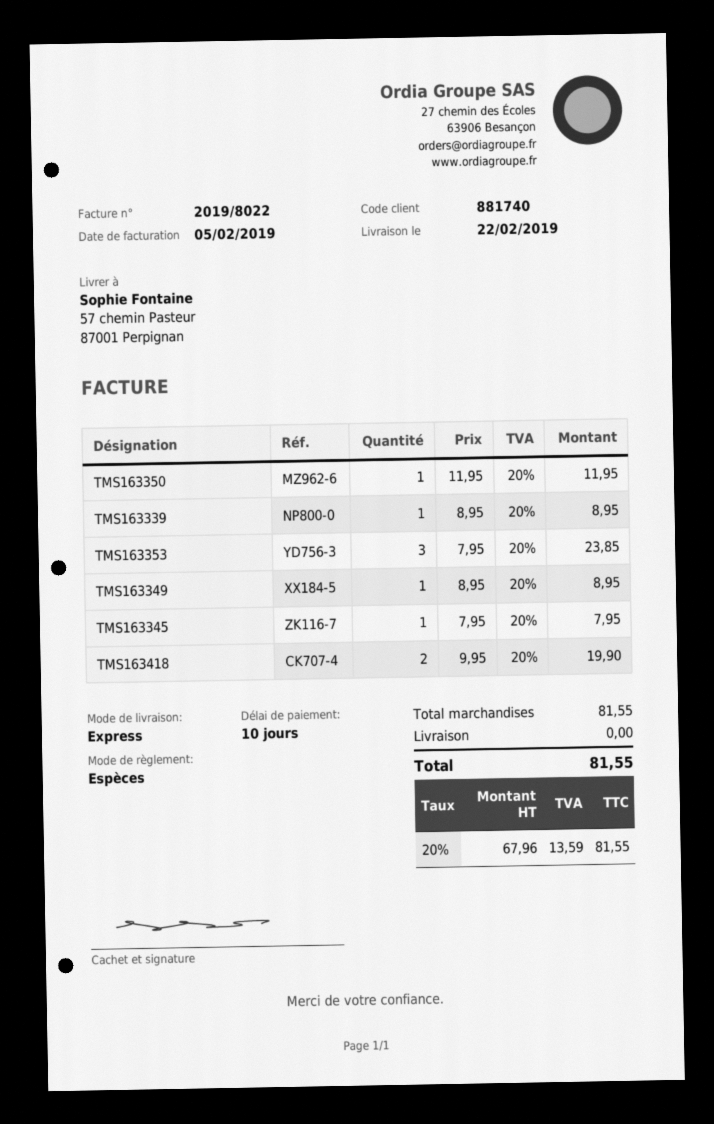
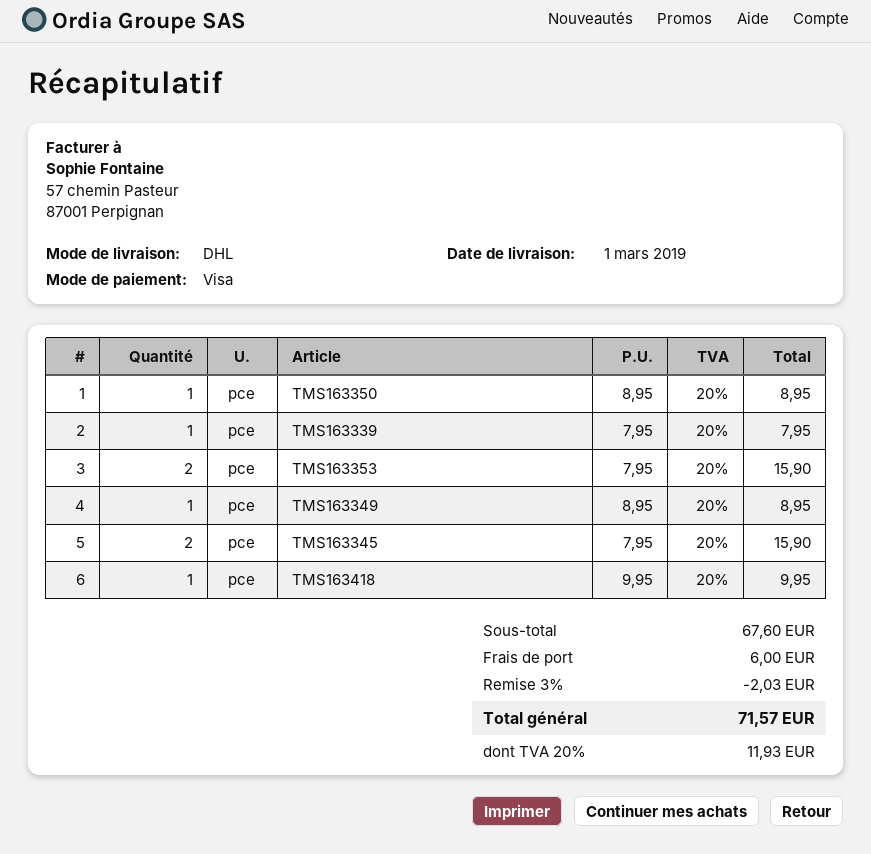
delivery date: 2019-02-22 -> 2019-03-01
payment method: cash -> Visa
shipping method: express -> DHL
TMS163350: 1 x 11.95 = 11.95 -> 1 x 8.95 = 8.95
TMS163339: 1 x 8.95 = 8.95 -> 1 x 7.95 = 7.95
TMS163353: 3 x 7.95 = 23.85 -> 2 x 7.95 = 15.90
TMS163345: 1 x 7.95 = 7.95 -> 2 x 7.95 = 15.90
TMS163418: 2 x 9.95 = 19.90 -> 1 x 9.95 = 9.95
subtotal: 81.55 -> 67.60
discount: none -> 3% = 2.03
shipping: 0.00 -> 6.00
tax: 20% = 13.59 -> 20% = 11.93
total: 81.55 -> 71.57

